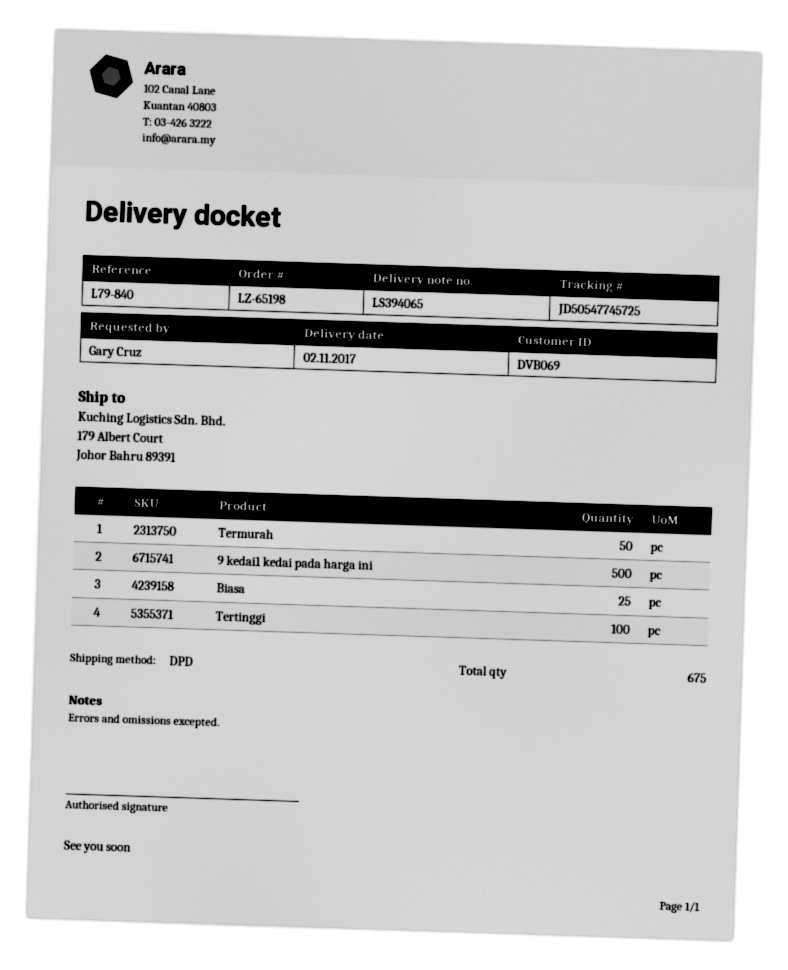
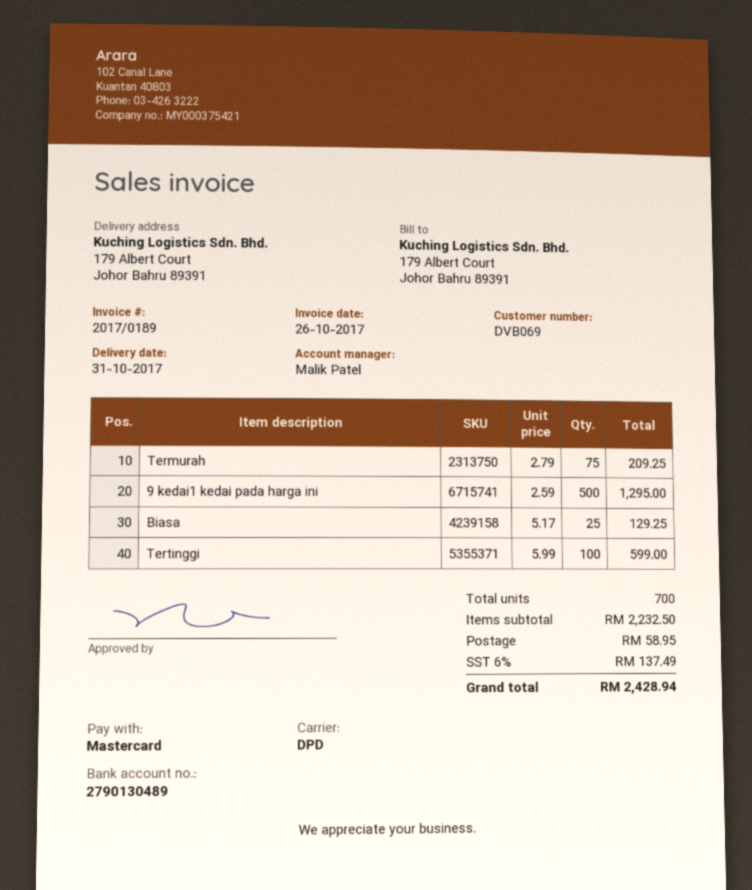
delivery date: 2017-11-02 -> 2017-10-31
Termurah: 50 -> 75
total quantity: 675 -> 700

